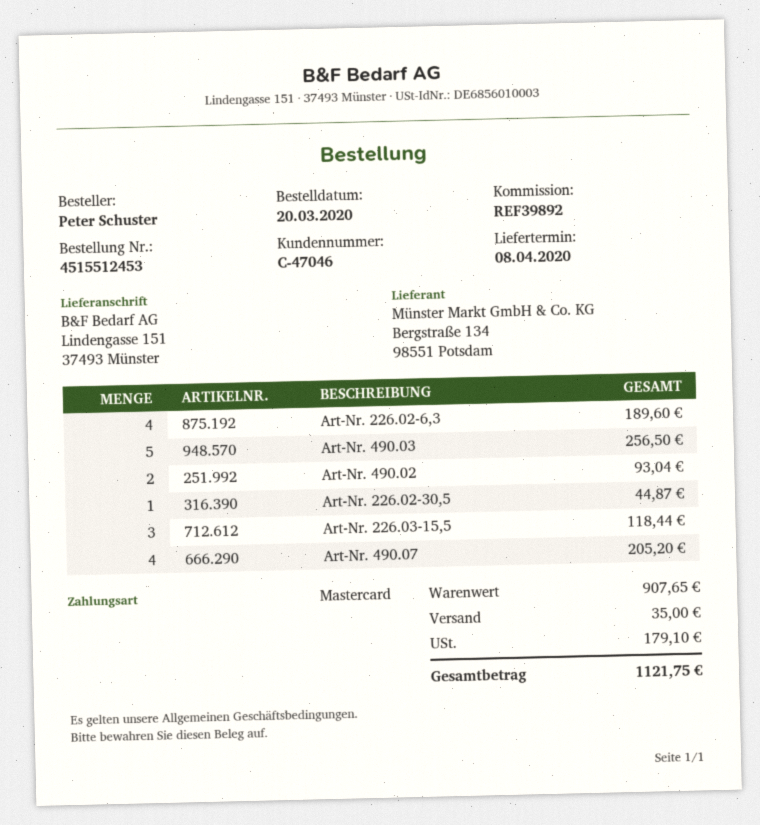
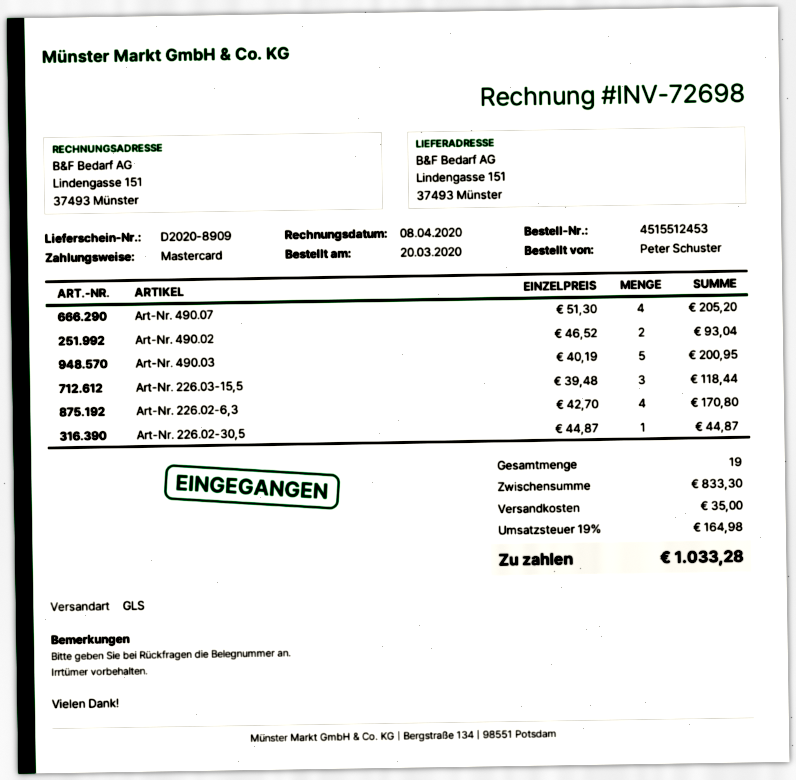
Art-Nr. 226.02-6,3: 4 for 189.60 -> 4 for 170.80
Art-Nr. 490.03: 5 for 256.50 -> 5 for 200.95
subtotal: 907.65 -> 833.30
tax: 179.10 -> 164.98
total: 1121.75 -> 1033.28

